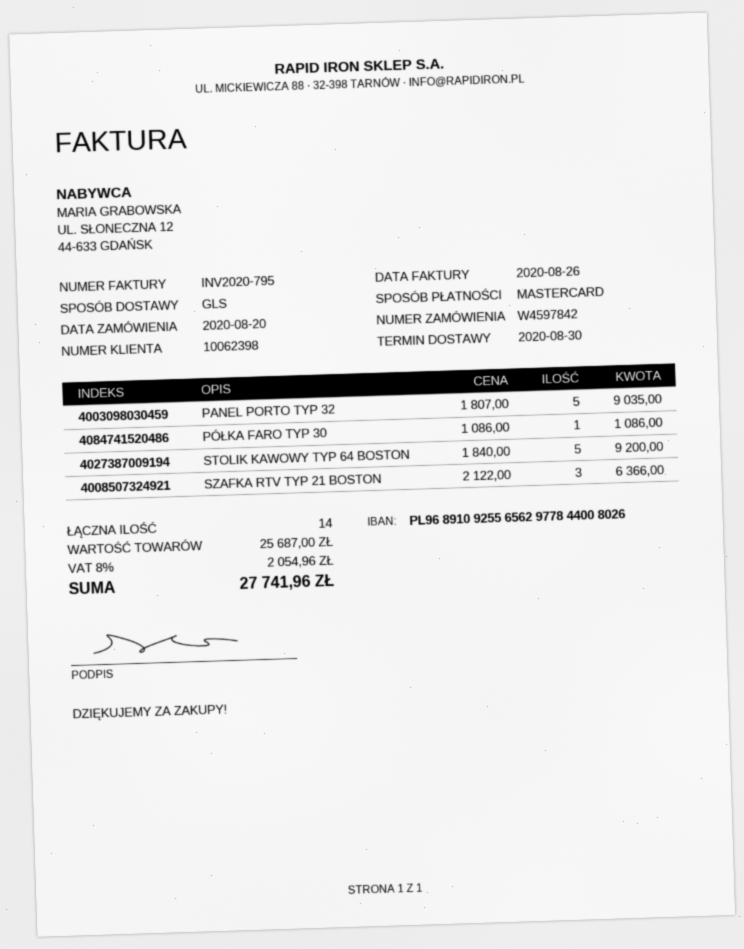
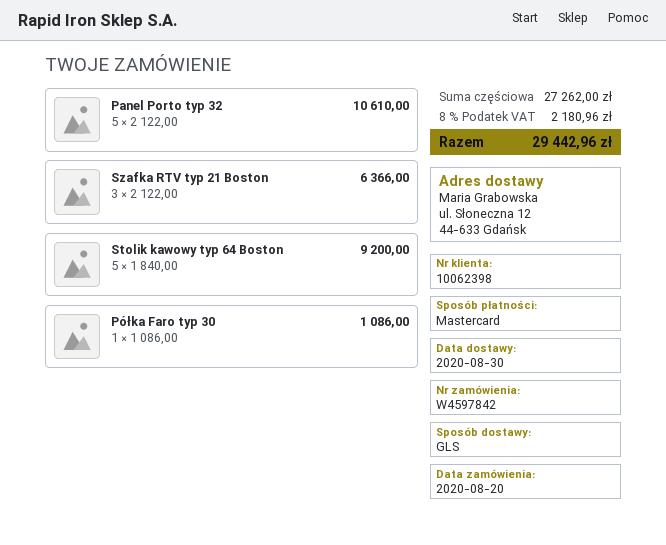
PANEL PORTO TYP 32: 5 x 1807.00 = 9035.00 -> 5 x 2122.00 = 10610.00
subtotal: 25687.00 -> 27262.00
tax: 8% = 2054.96 -> 8% = 2180.96
total: 27741.96 -> 29442.96

